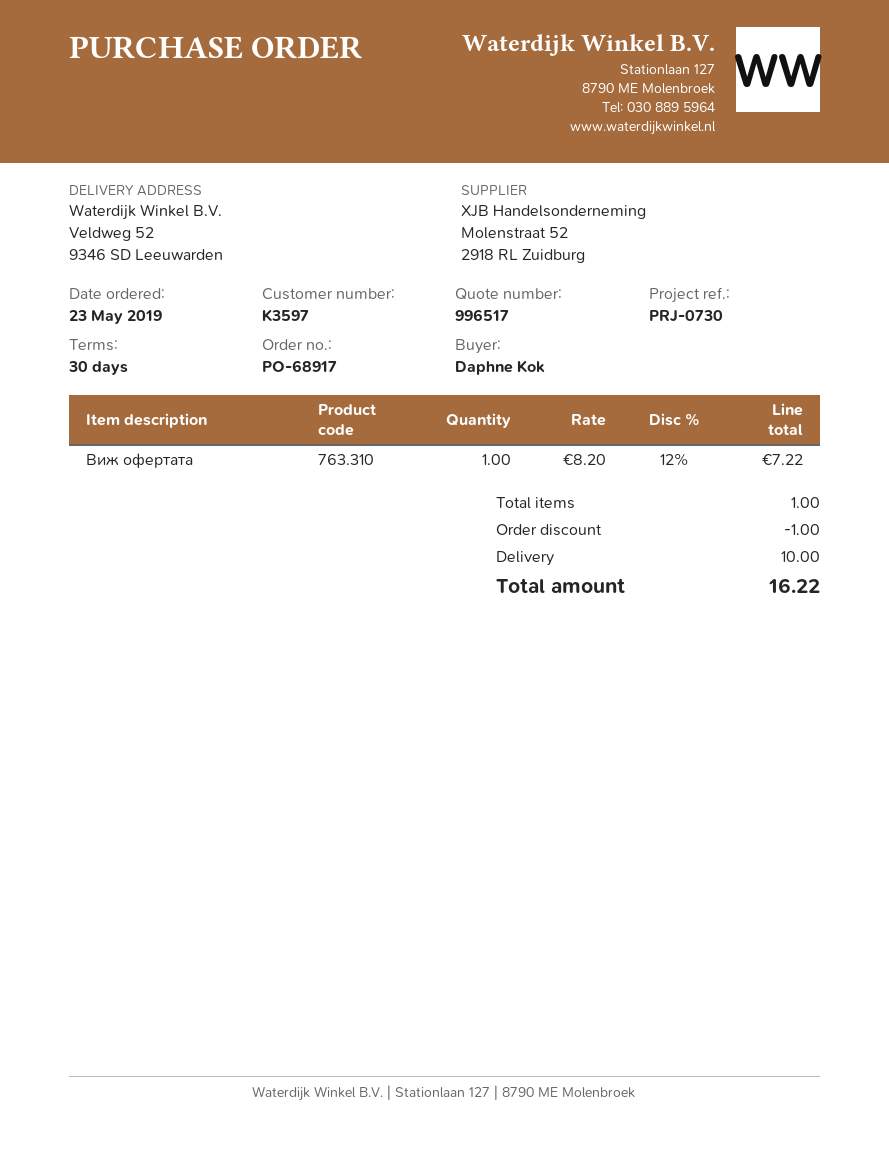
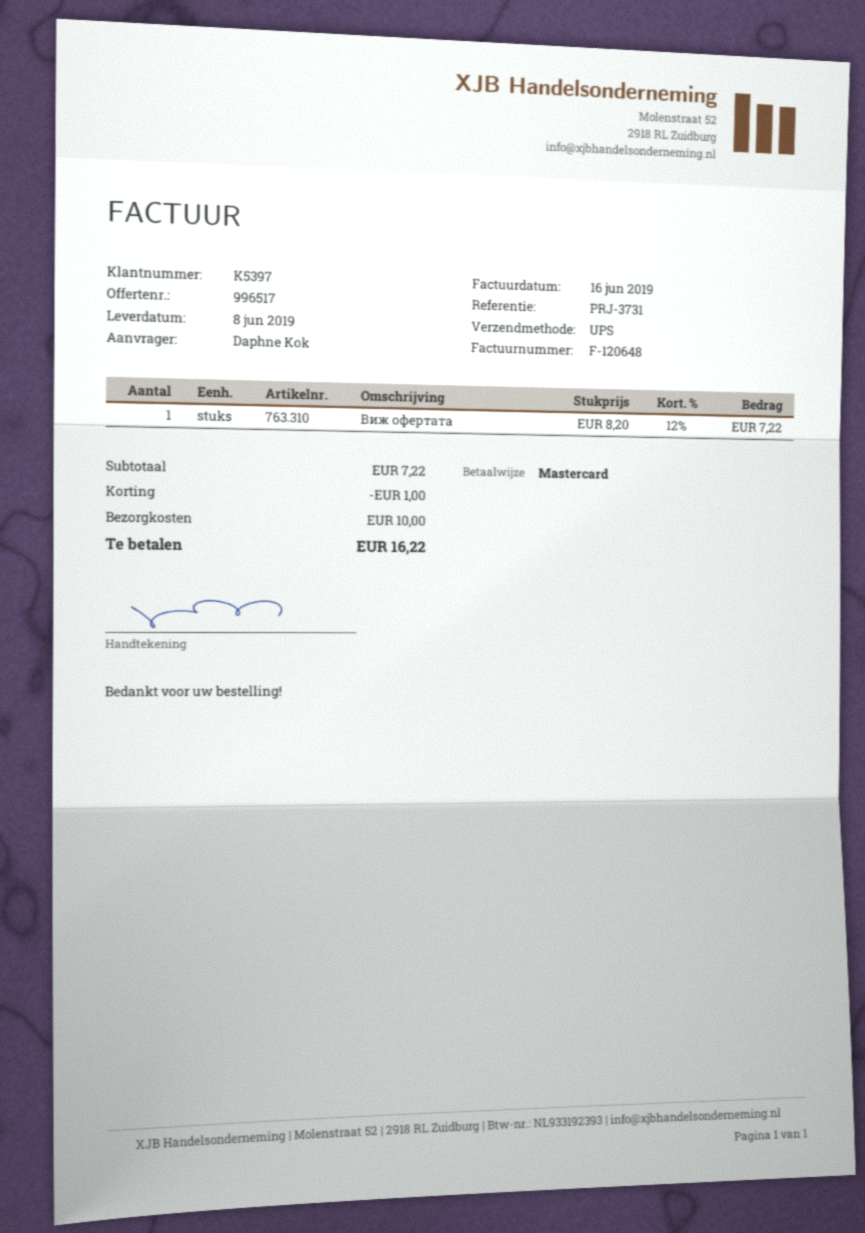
customer number: K3597 -> K5397
reference: PRJ-0730 -> PRJ-3731

